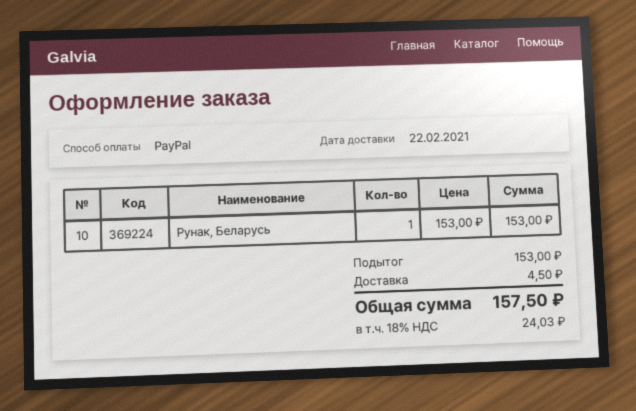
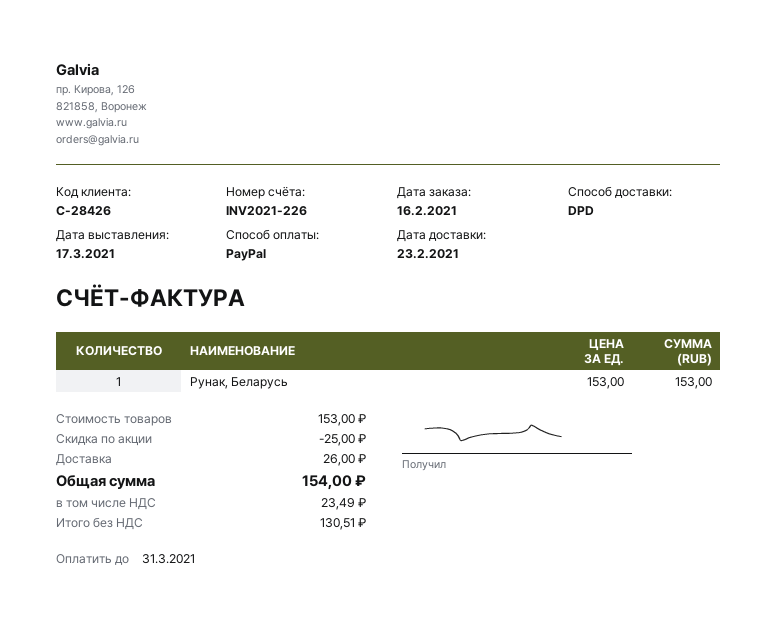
delivery date: 2021-02-22 -> 2021-02-23
discount: none -> 25.00
shipping: 4.50 -> 26.00
tax: 24.03 -> 23.49
total: 157.50 -> 154.00

